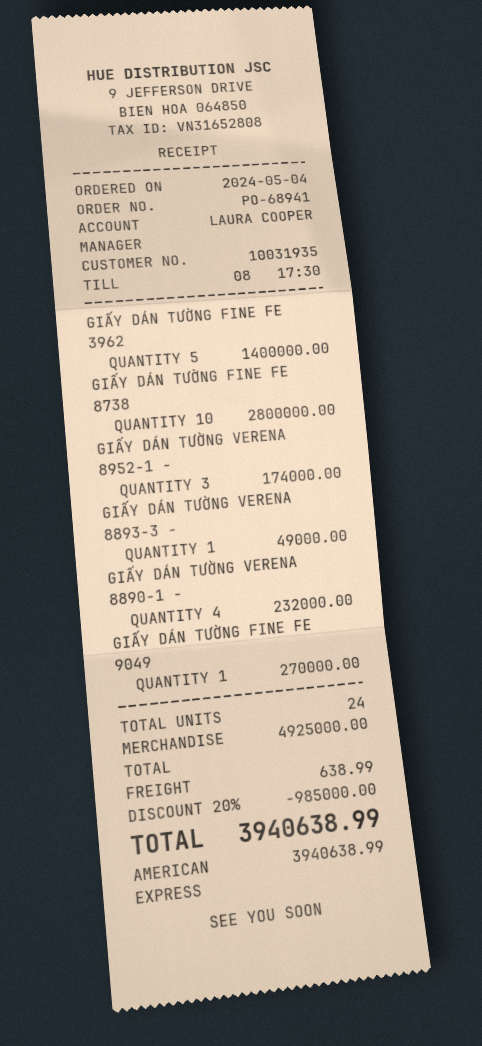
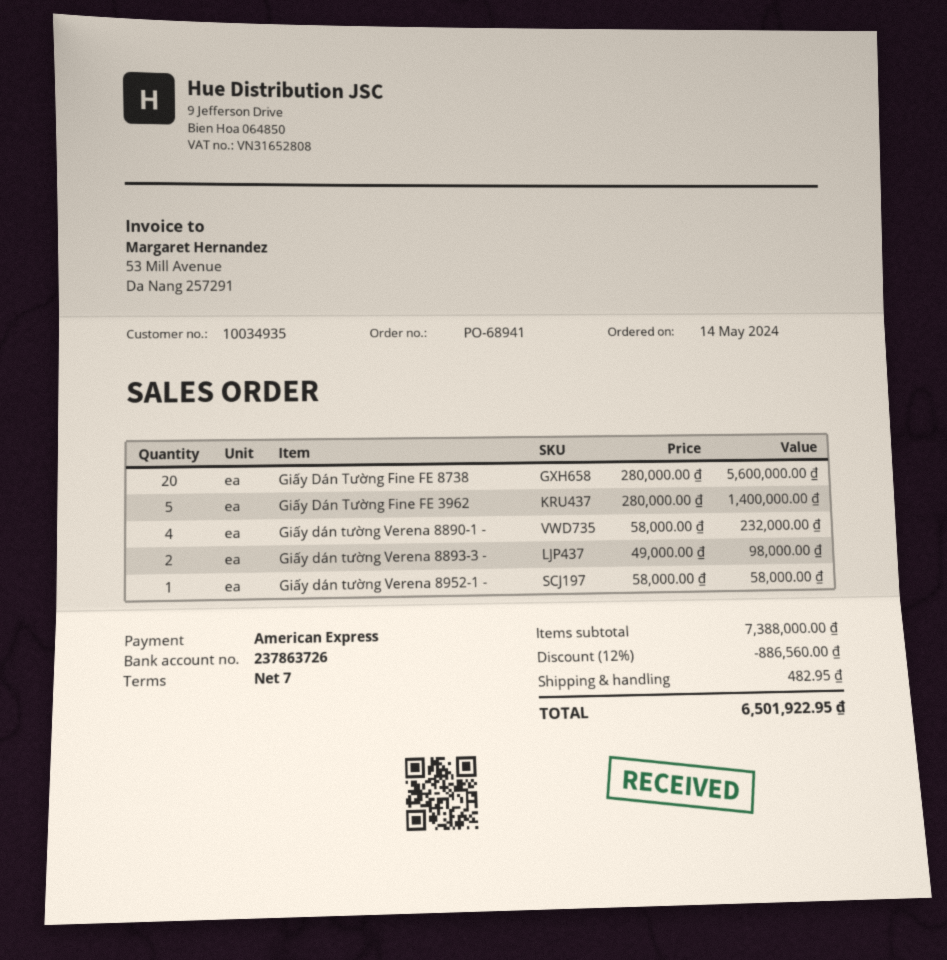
order date: 2024-05-04 -> 2024-05-14
customer number: 10031935 -> 10034935
GIẤY DÁN TƯỜNG FINE FE 8738: 10 for 2800000.00 -> 20 for 5600000.00
GIẤY DÁN TƯỜNG VERENA 8952-1 -: 3 for 174000.00 -> 1 for 58000.00
GIẤY DÁN TƯỜNG VERENA 8893-3 -: 1 for 49000.00 -> 2 for 98000.00
GIẤY DÁN TƯỜNG FINE FE 9049: 1 for 270000.00 -> none
subtotal: 4925000.00 -> 7388000.00
discount: 20% = 985000.00 -> 12% = 886560.00
shipping: 638.99 -> 482.95
total: 3940638.99 -> 6501922.95

